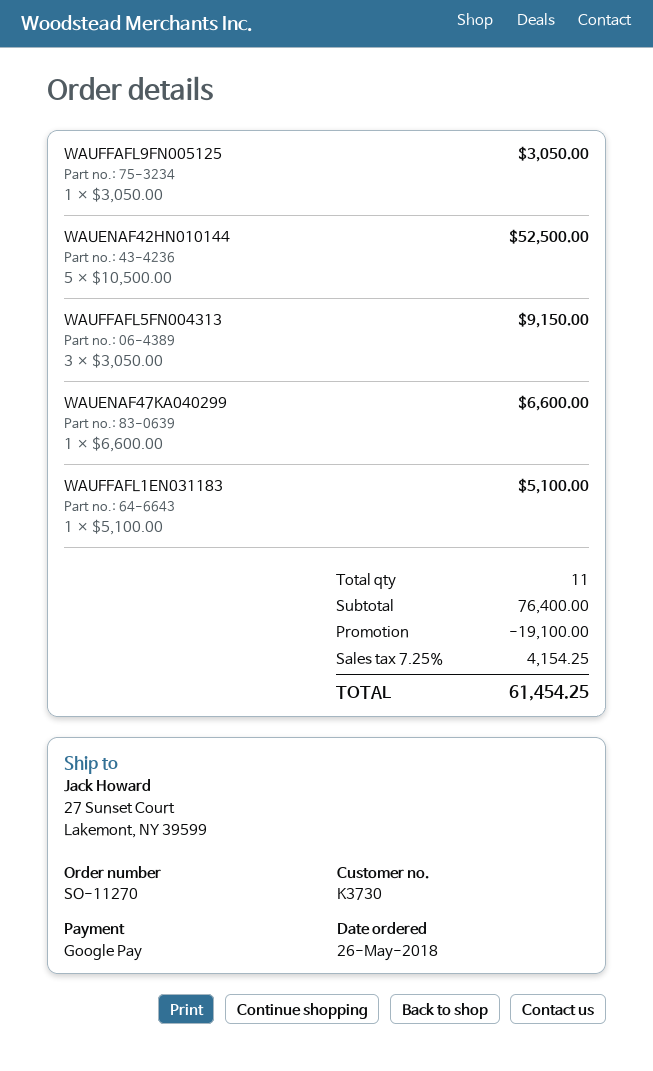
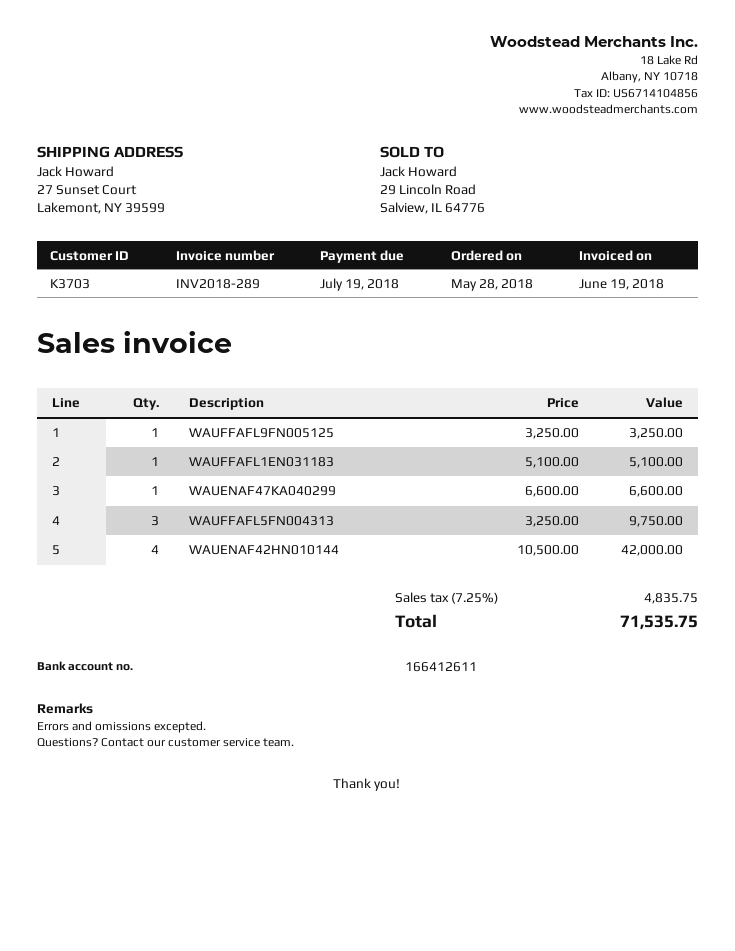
order date: 2018-05-26 -> 2018-05-28
customer number: K3730 -> K3703
WAUFFAFL9FN005125: 1 x 3050.00 = 3050.00 -> 1 x 3250.00 = 3250.00
WAUENAF42HN010144: 5 x 10500.00 = 52500.00 -> 4 x 10500.00 = 42000.00
WAUFFAFL5FN004313: 3 x 3050.00 = 9150.00 -> 3 x 3250.00 = 9750.00
discount: 19100.00 -> none
tax: 7.25% = 4154.25 -> 7.25% = 4835.75
total: 61454.25 -> 71535.75

